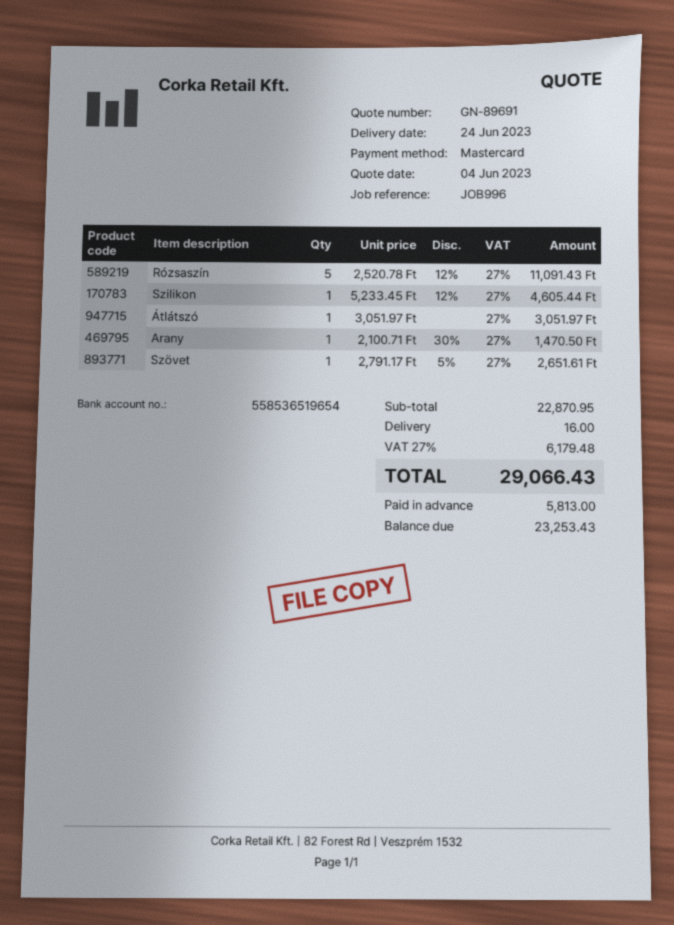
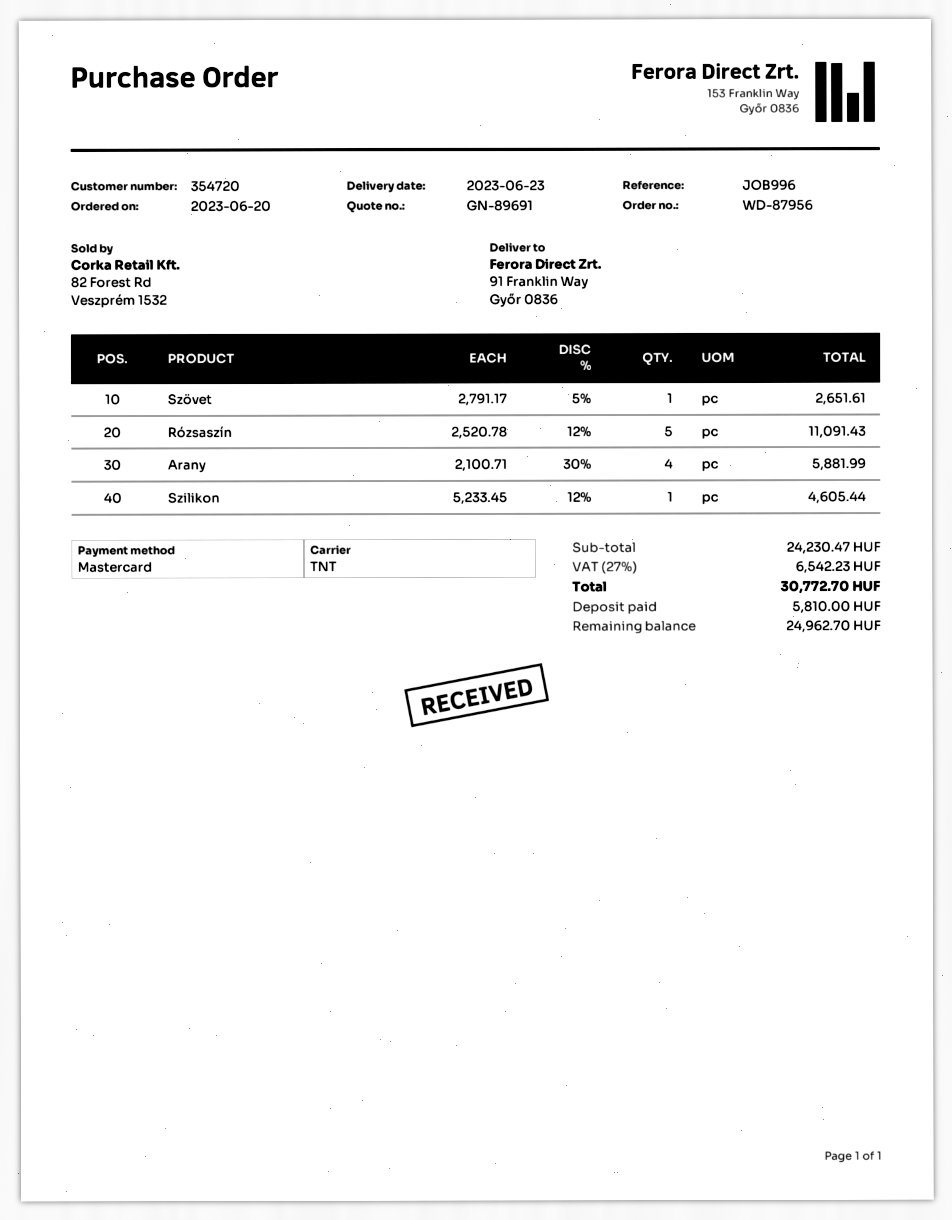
delivery date: 2023-06-24 -> 2023-06-23
Átlátszó: 1 x 3051.97 = 3051.97 -> none
Arany: 1 x 2100.71 - 30% = 1470.50 -> 4 x 2100.71 - 30% = 5881.99
subtotal: 22870.95 -> 24230.47
shipping: 16.00 -> none
tax: 27% = 6179.48 -> 27% = 6542.23
total: 29066.43 -> 30772.70
deposit: 5813.00 -> 5810.00
balance: 23253.43 -> 24962.70

